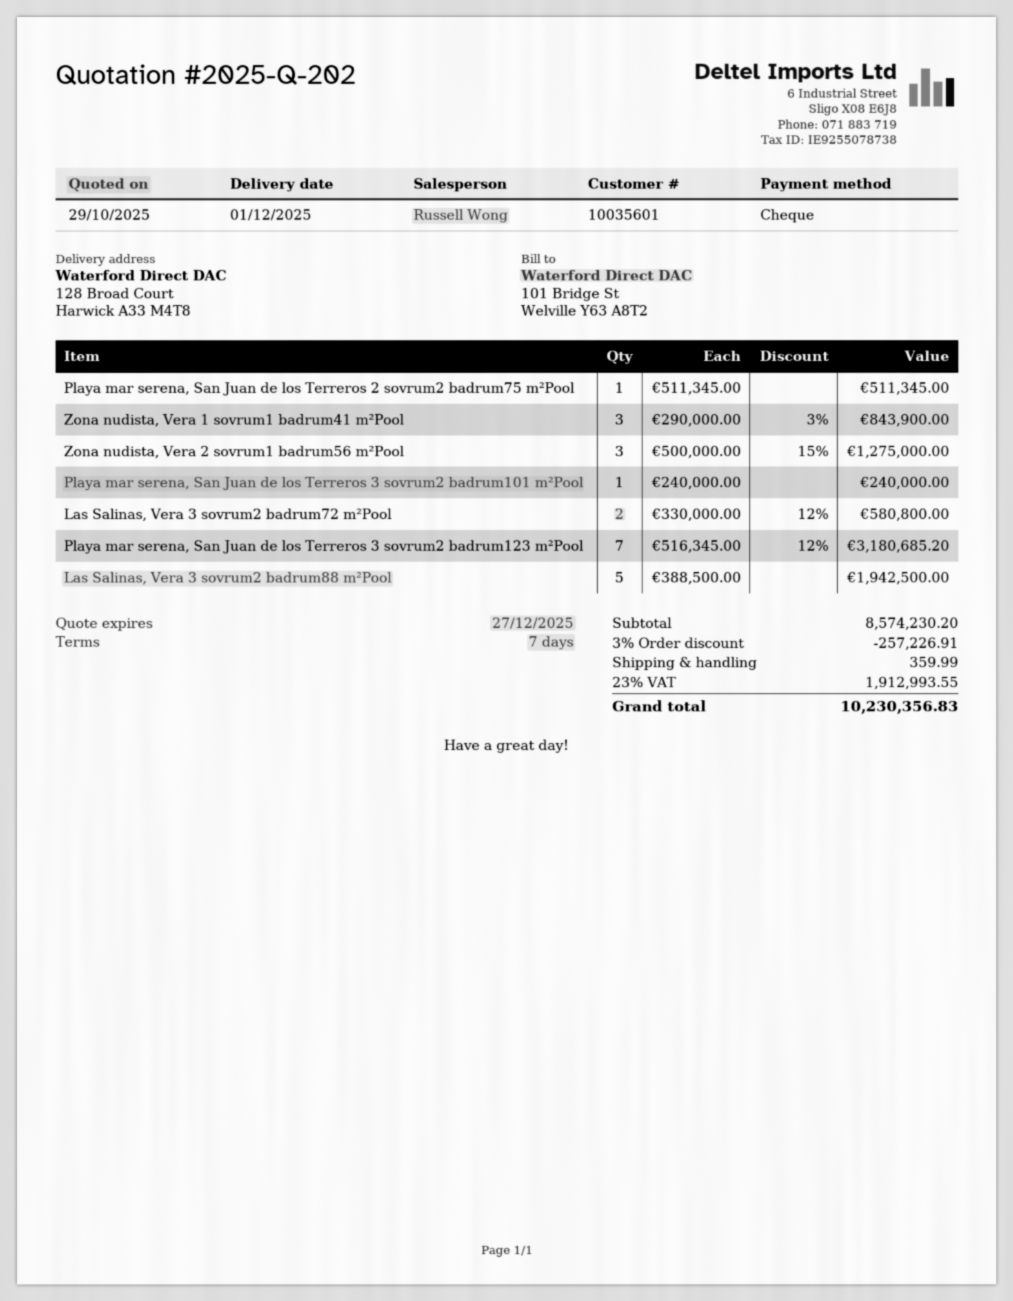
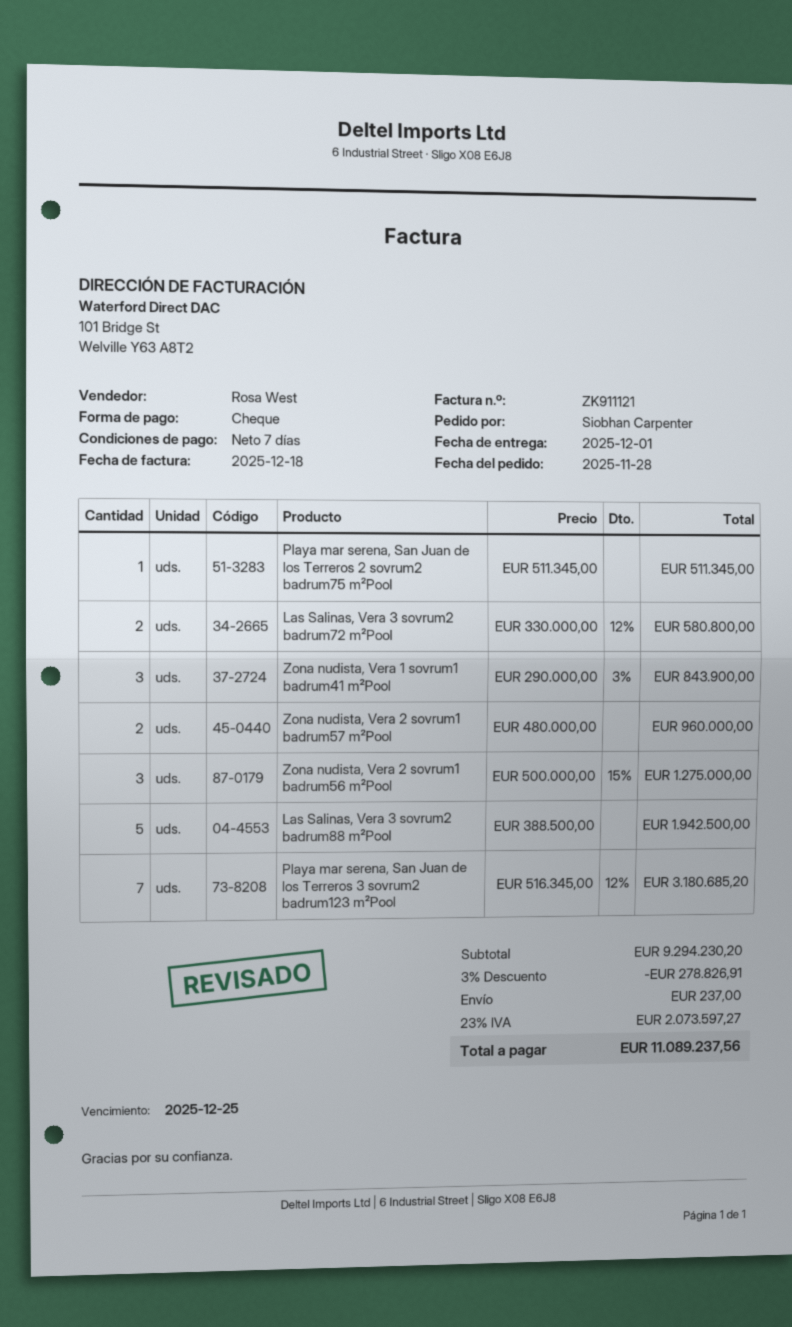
sales rep: Russell Wong -> Rosa West
Playa mar serena, San Juan de los Terreros 3 sovrum2 badrum101 m²Pool: 1 x 240000.00 = 240000.00 -> none
Zona nudista, Vera 2 sovrum1 badrum57 m²Pool: none -> 2 x 480000.00 = 960000.00
subtotal: 8574230.20 -> 9294230.20
discount: 3% = 257226.91 -> 3% = 278826.91
shipping: 359.99 -> 237.00
tax: 23% = 1912993.55 -> 23% = 2073597.27
total: 10230356.83 -> 11089237.56

